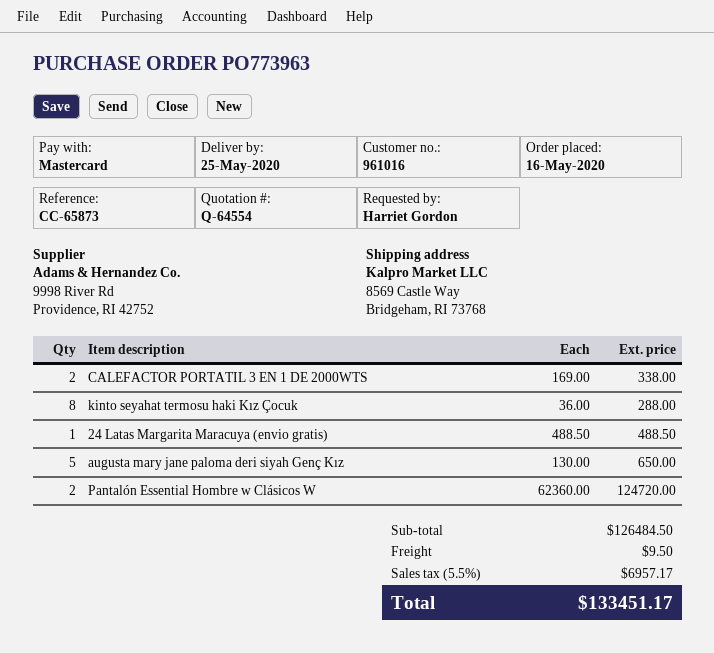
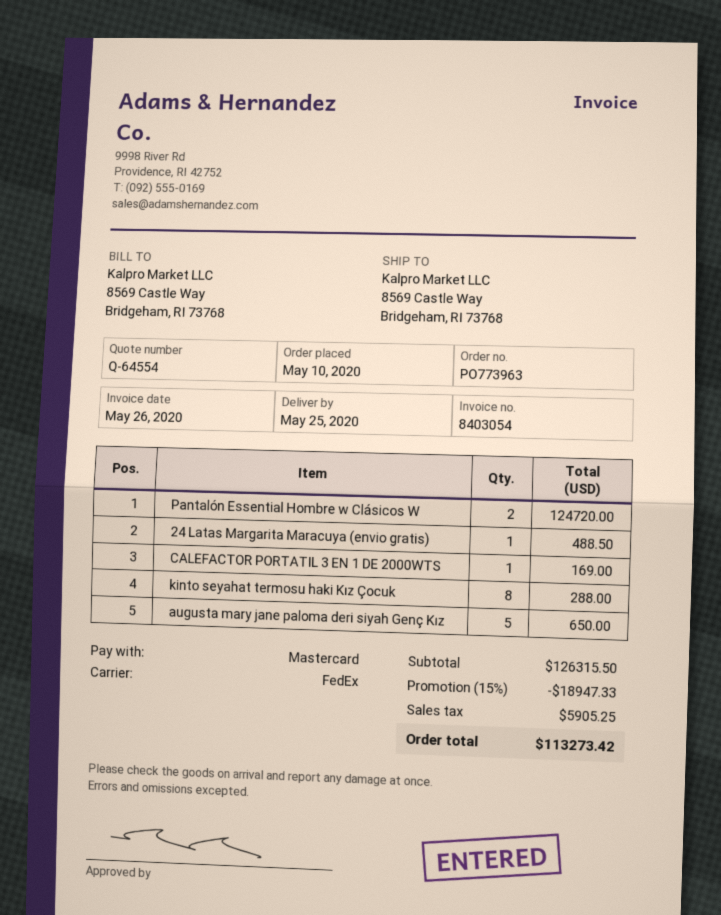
order date: 2020-05-16 -> 2020-05-10
CALEFACTOR PORTATIL 3 EN 1 DE 2000WTS: 2 for 338.00 -> 1 for 169.00
subtotal: 126484.50 -> 126315.50
discount: none -> 15% = 18947.33
shipping: 9.50 -> none
tax: 6957.17 -> 5905.25
total: 133451.17 -> 113273.42

